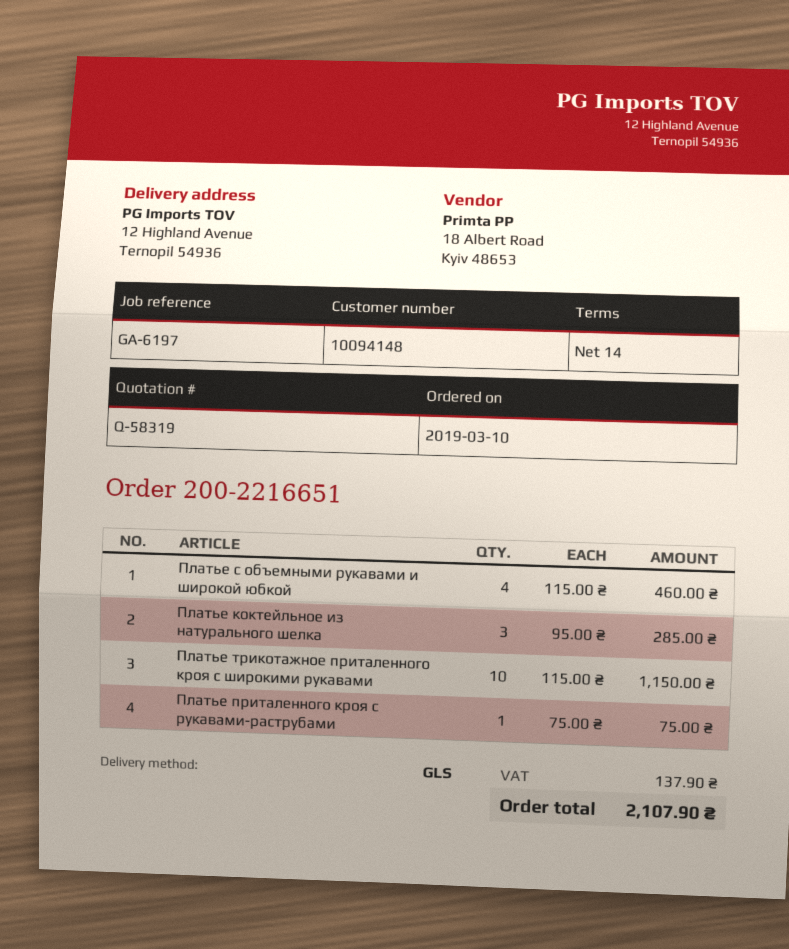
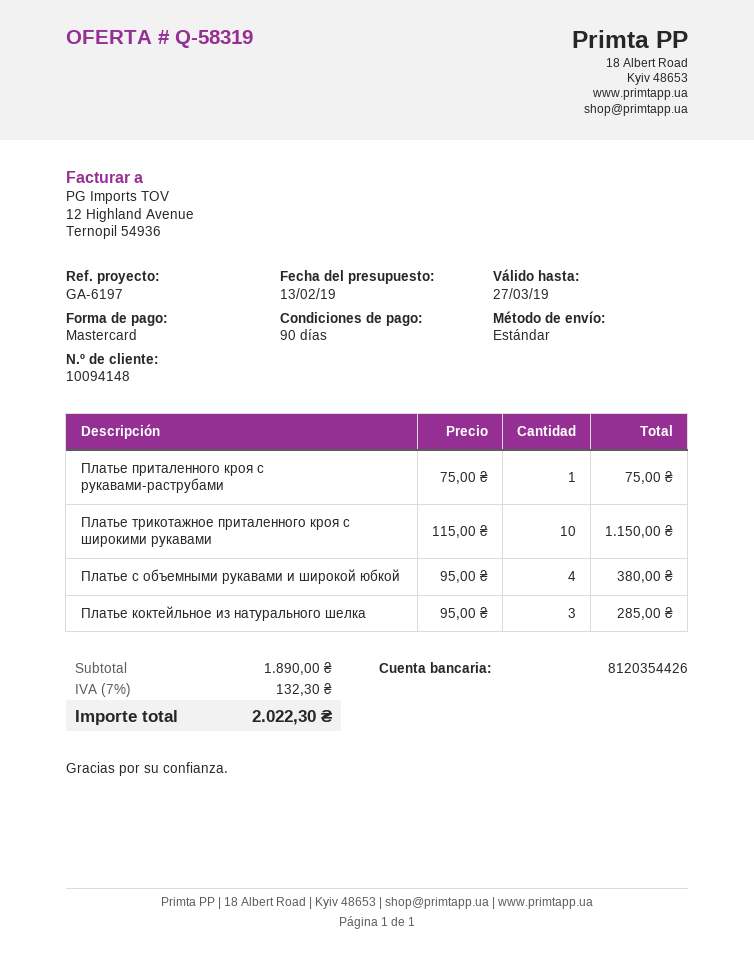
payment terms: 14 days -> 90 days
shipping method: GLS -> standard
Платье с объемными рукавами и широкой юбкой: 4 x 115.00 = 460.00 -> 4 x 95.00 = 380.00
tax: 137.90 -> 132.30
total: 2107.90 -> 2022.30

